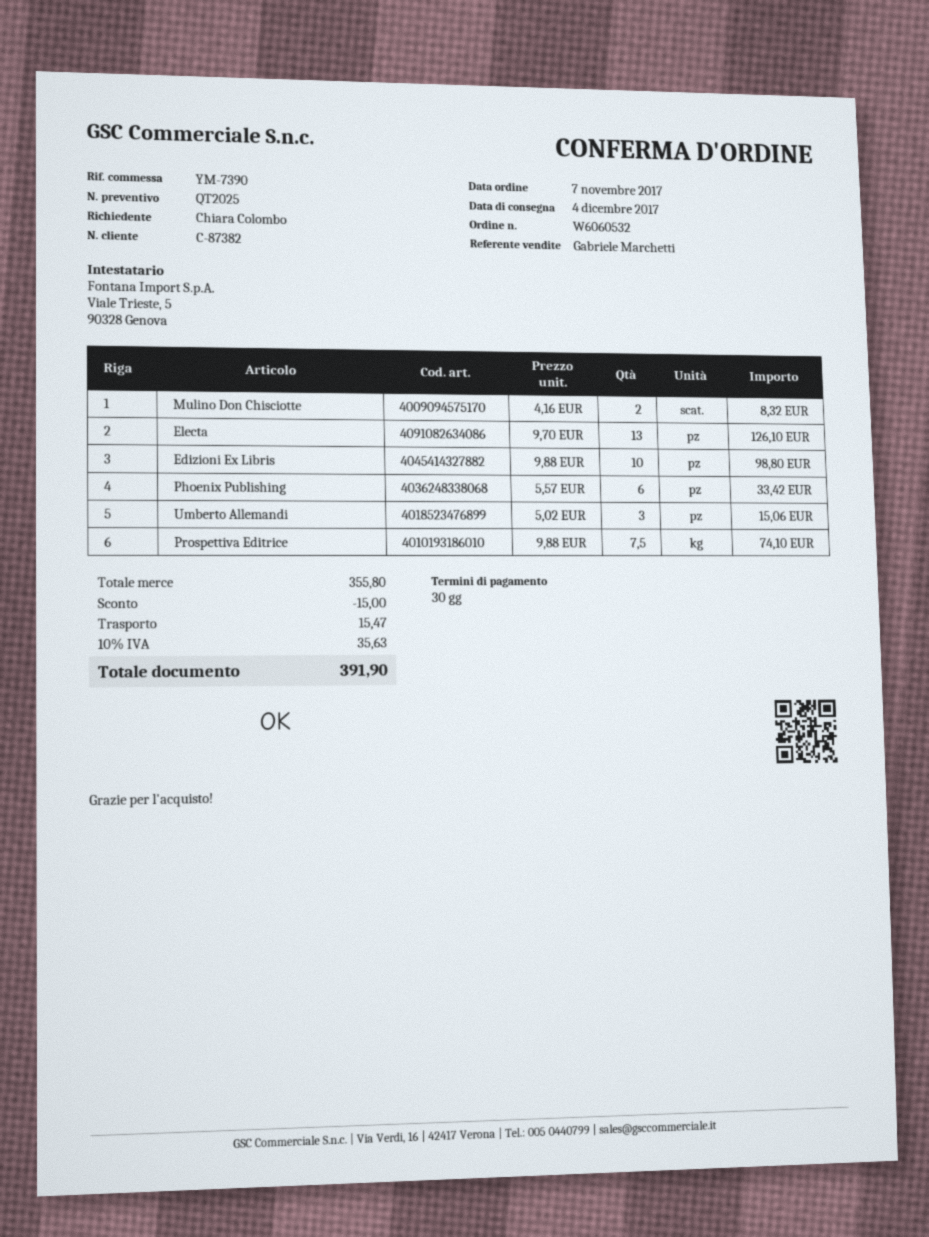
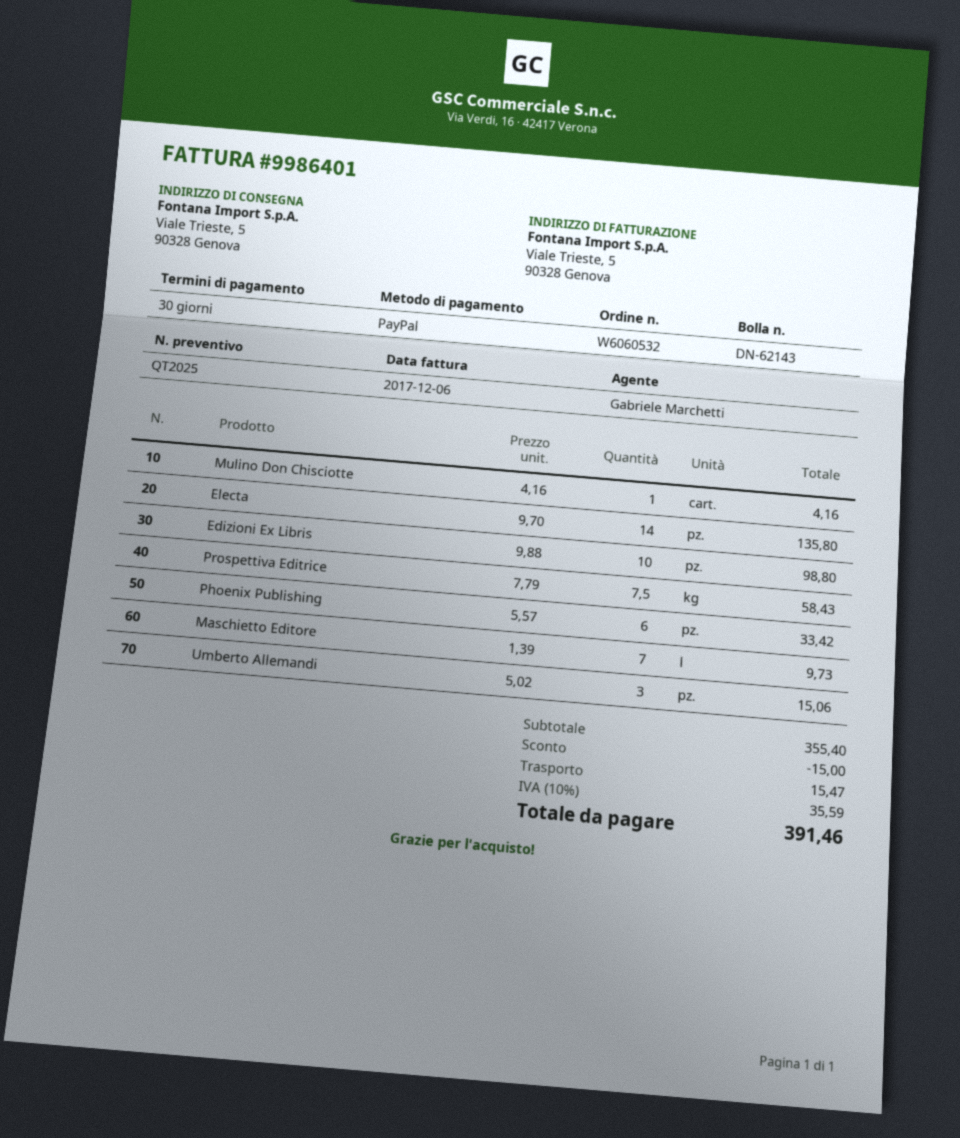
Mulino Don Chisciotte: 2 x 4.16 = 8.32 -> 1 x 4.16 = 4.16
Electa: 13 x 9.70 = 126.10 -> 14 x 9.70 = 135.80
Prospettiva Editrice: 7.5 x 9.88 = 74.10 -> 7.5 x 7.79 = 58.43
Maschietto Editore: none -> 7 x 1.39 = 9.73
subtotal: 355.80 -> 355.40
tax: 10% = 35.63 -> 10% = 35.59
total: 391.90 -> 391.46

